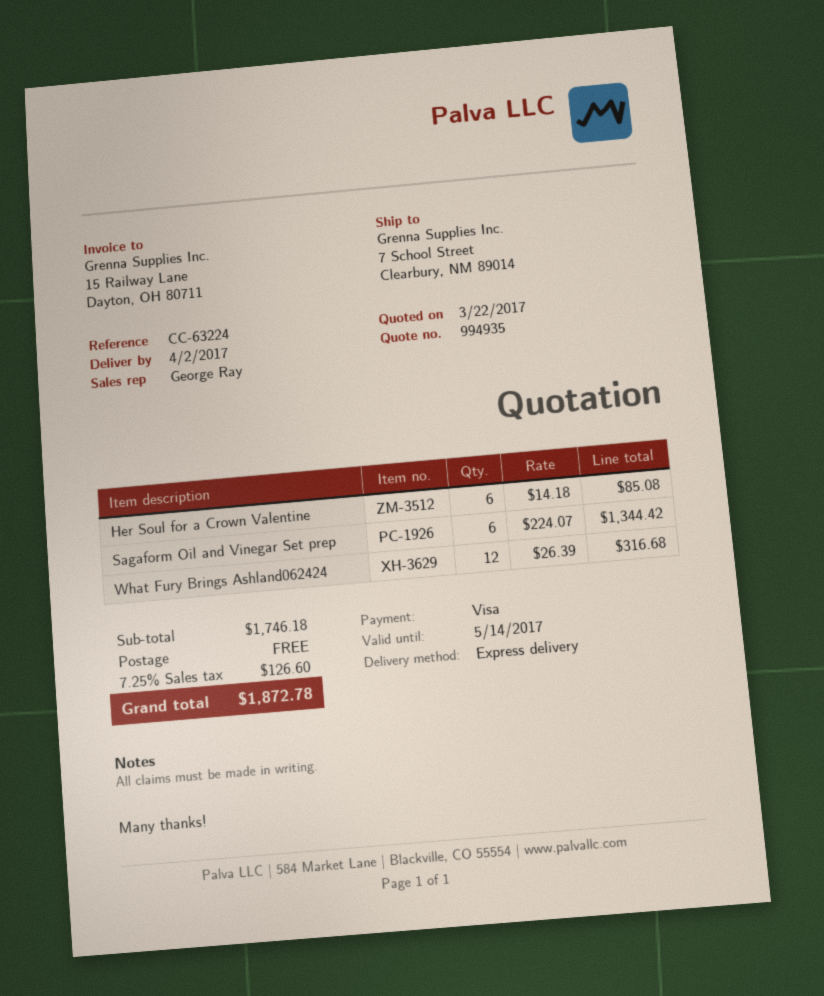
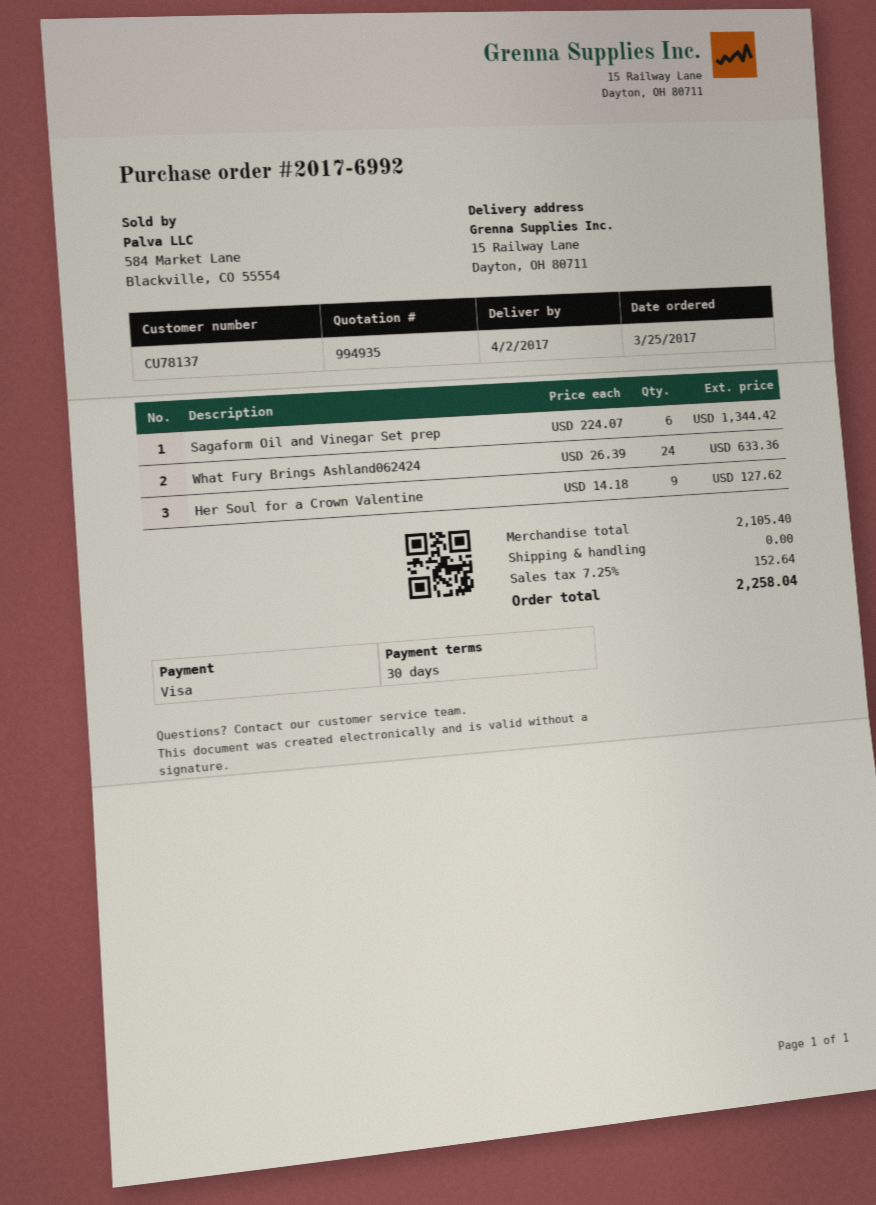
ship to: 7 School Street, Clearbury, NM 89014 -> 15 Railway Lane, Dayton, OH 80711
Her Soul for a Crown Valentine: 6 x 14.18 = 85.08 -> 9 x 14.18 = 127.62
What Fury Brings Ashland062424: 12 x 26.39 = 316.68 -> 24 x 26.39 = 633.36
subtotal: 1746.18 -> 2105.40
tax: 7.25% = 126.60 -> 7.25% = 152.64
total: 1872.78 -> 2258.04

